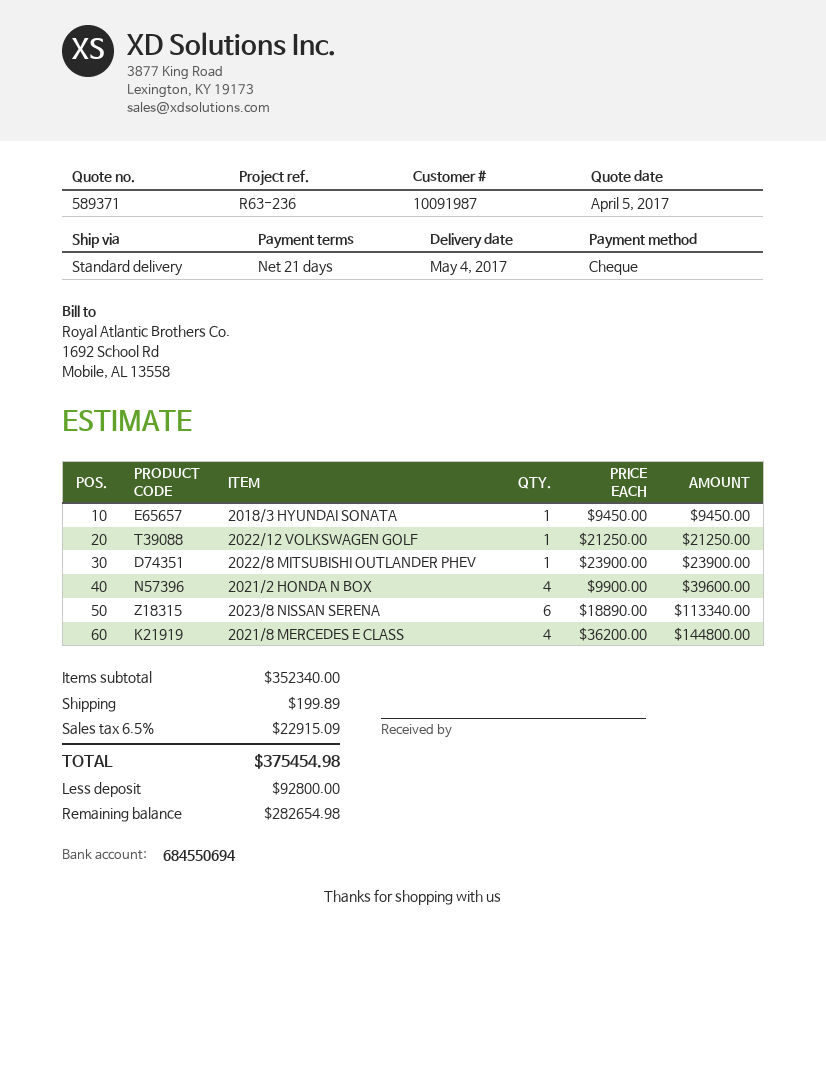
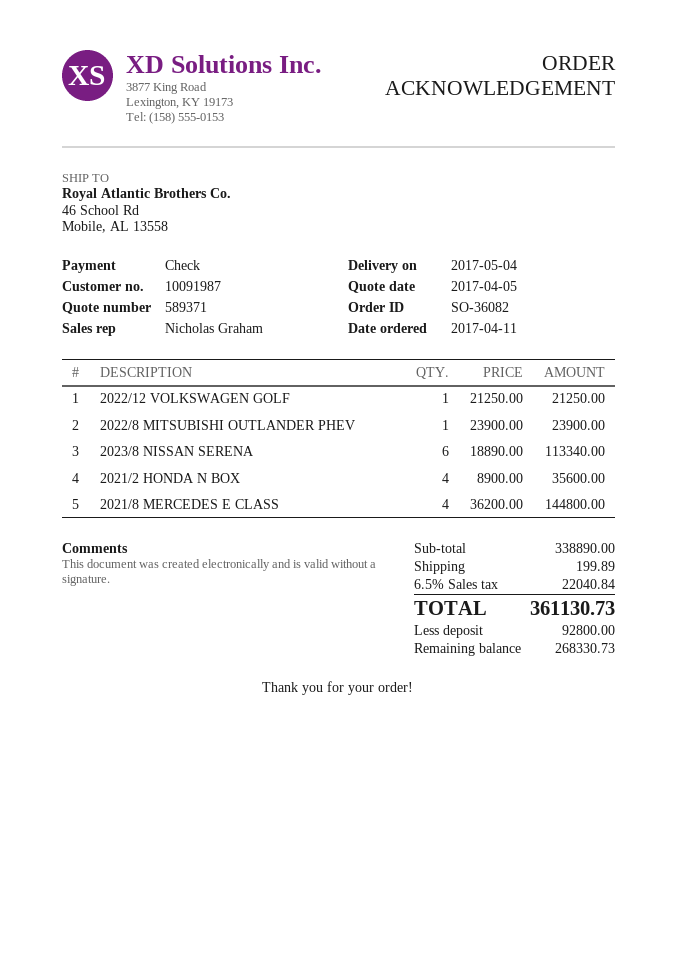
2018/3 HYUNDAI SONATA: 1 x 9450.00 = 9450.00 -> none
2021/2 HONDA N BOX: 4 x 9900.00 = 39600.00 -> 4 x 8900.00 = 35600.00
subtotal: 352340.00 -> 338890.00
tax: 6.5% = 22915.09 -> 6.5% = 22040.84
total: 375454.98 -> 361130.73
balance: 282654.98 -> 268330.73

